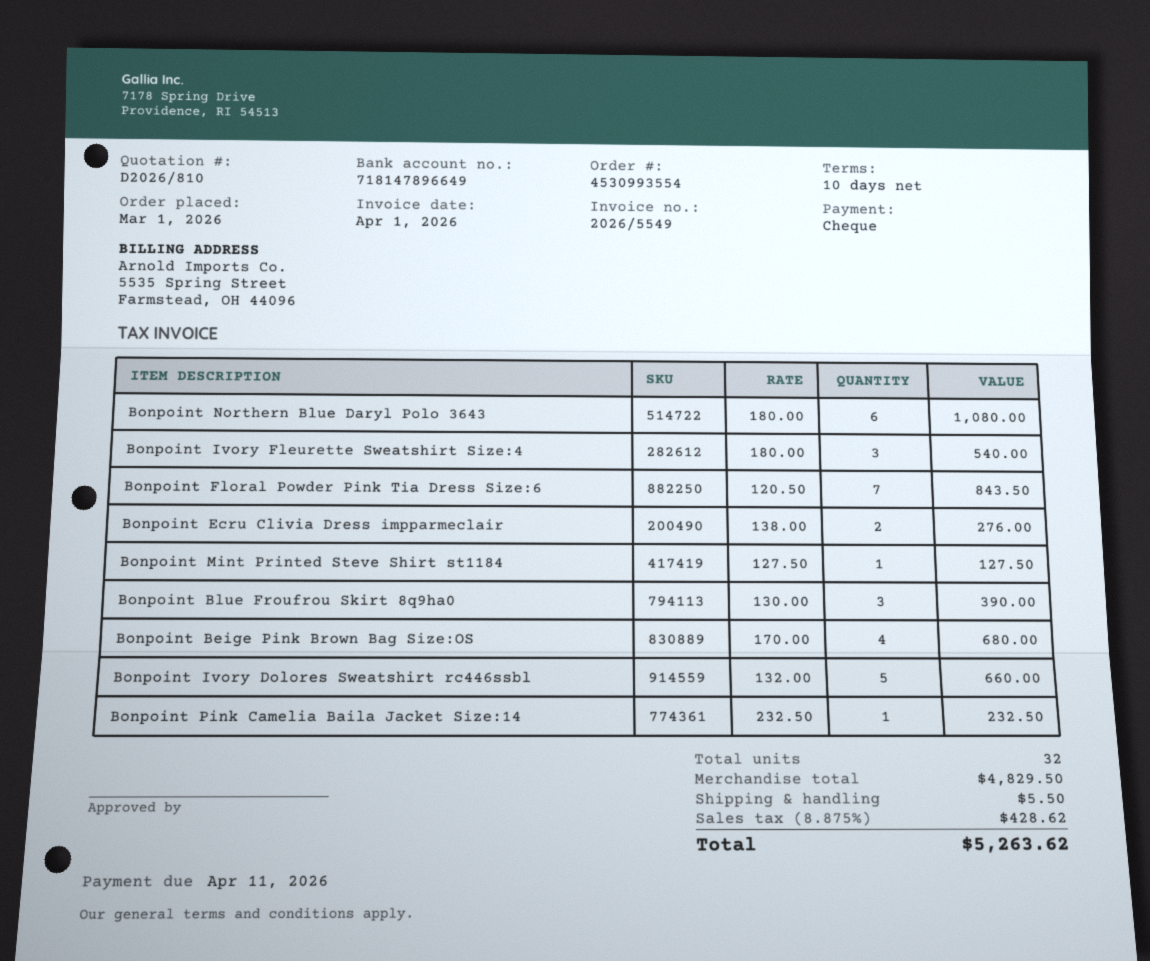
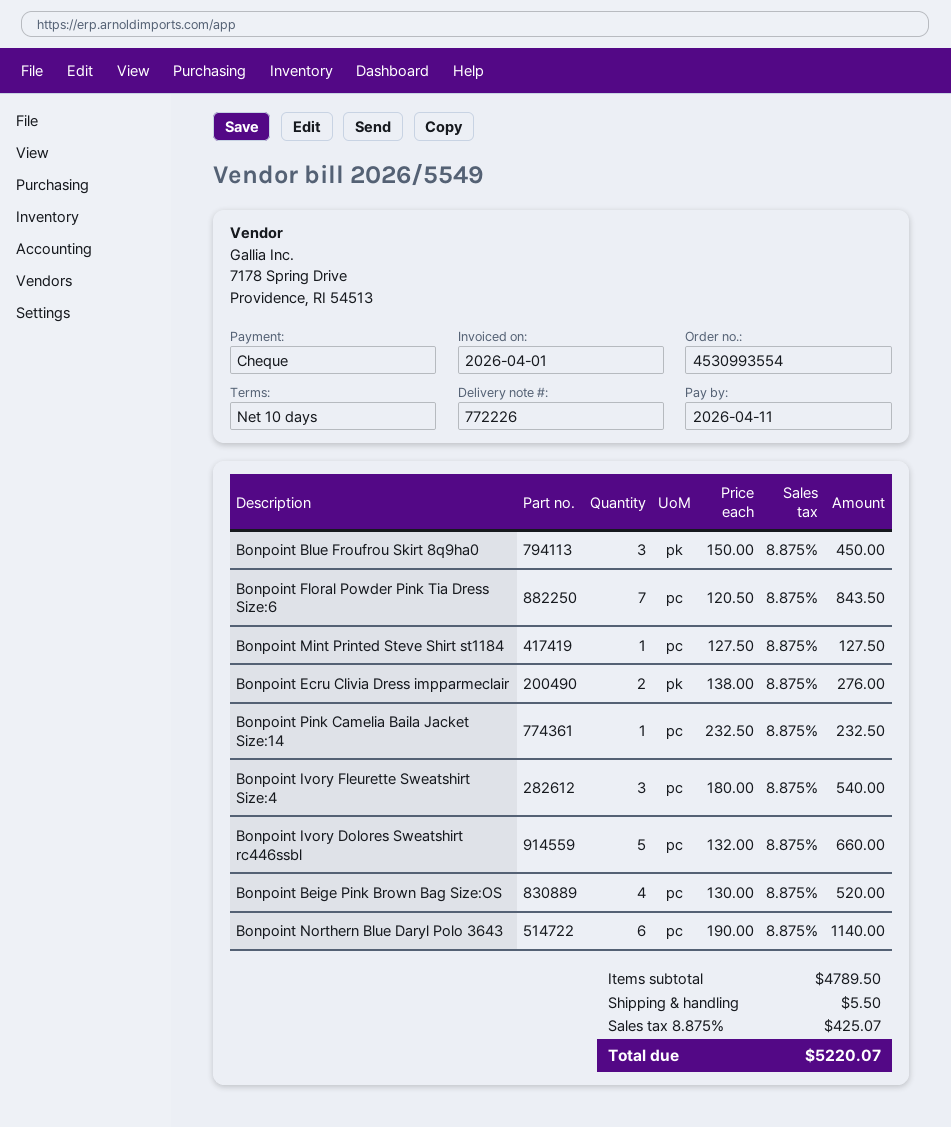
Bonpoint Northern Blue Daryl Polo 3643: 6 x 180.00 = 1080.00 -> 6 x 190.00 = 1140.00
Bonpoint Blue Froufrou Skirt 8q9ha0: 3 x 130.00 = 390.00 -> 3 x 150.00 = 450.00
Bonpoint Beige Pink Brown Bag Size:OS: 4 x 170.00 = 680.00 -> 4 x 130.00 = 520.00
subtotal: 4829.50 -> 4789.50
tax: 8.875% = 428.62 -> 8.875% = 425.07
total: 5263.62 -> 5220.07

